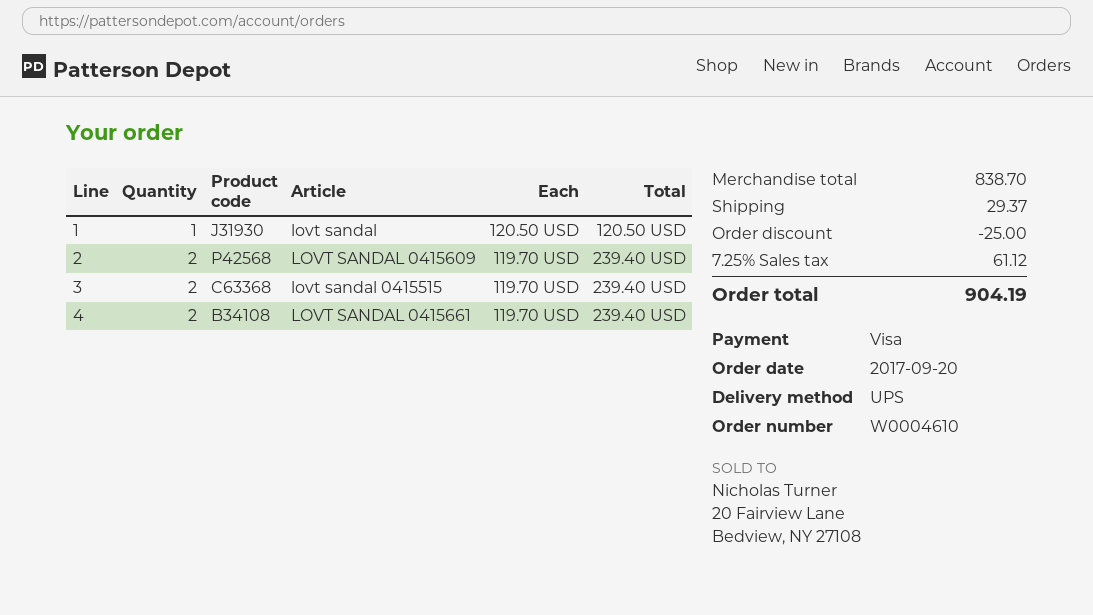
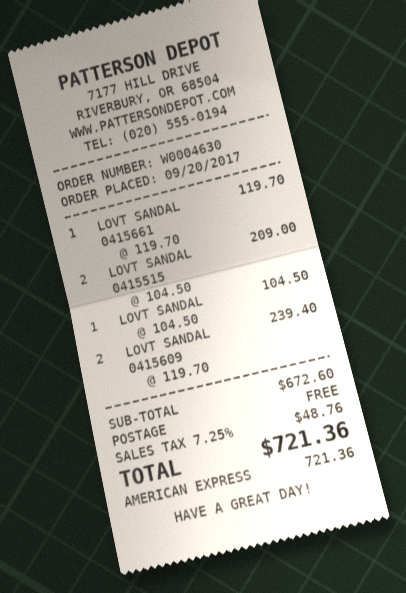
order number: W0004610 -> W0004630
payment method: Visa -> American Express
lovt sandal: 1 x 120.50 = 120.50 -> 1 x 104.50 = 104.50
lovt sandal 0415515: 2 x 119.70 = 239.40 -> 2 x 104.50 = 209.00
LOVT SANDAL 0415661: 2 x 119.70 = 239.40 -> 1 x 119.70 = 119.70
subtotal: 838.70 -> 672.60
discount: 25.00 -> none
shipping: 29.37 -> 0.00
tax: 7.25% = 61.12 -> 7.25% = 48.76
total: 904.19 -> 721.36

